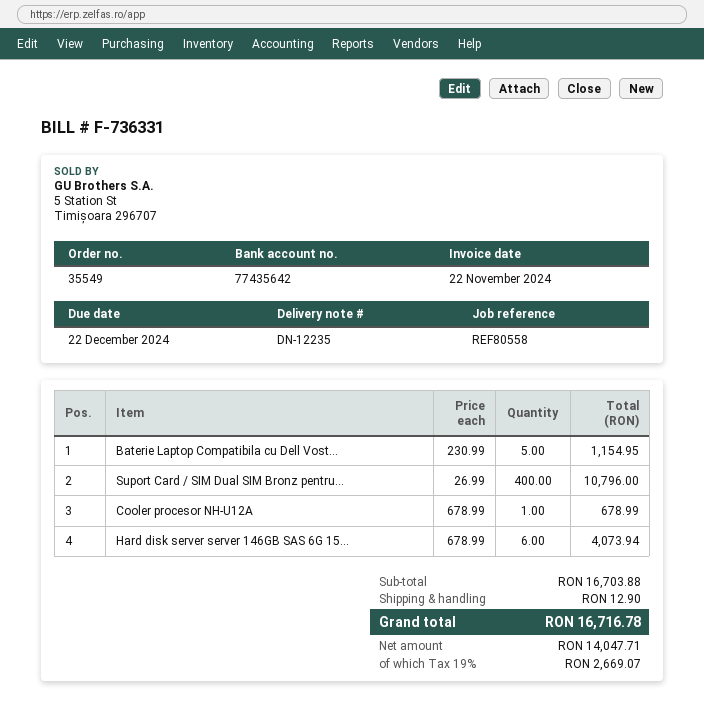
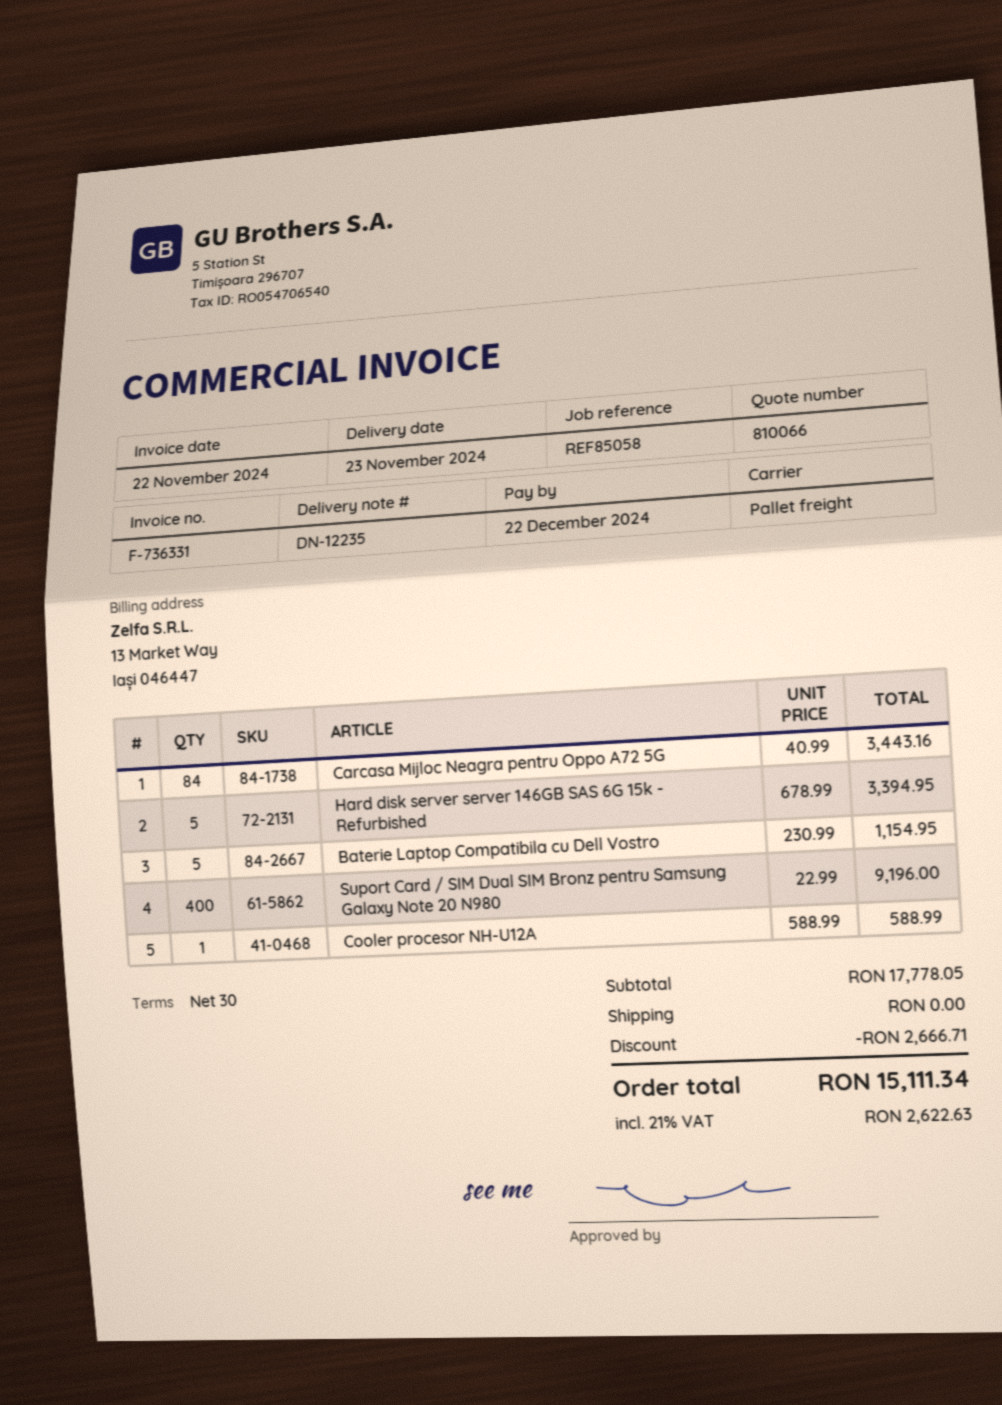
reference: REF80558 -> REF85058
Suport Card / SIM Dual SIM Bronz pentru...: 400 x 26.99 = 10796.00 -> 400 x 22.99 = 9196.00
Cooler procesor NH-U12A: 1 x 678.99 = 678.99 -> 1 x 588.99 = 588.99
Hard disk server server 146GB SAS 6G 15...: 6 x 678.99 = 4073.94 -> 5 x 678.99 = 3394.95
Carcasa Mijloc Neagra pentru Oppo A72 5G: none -> 84 x 40.99 = 3443.16
subtotal: 16703.88 -> 17778.05
discount: none -> 2666.71
shipping: 12.90 -> 0.00
tax: 19% = 2669.07 -> 21% = 2622.63
total: 16716.78 -> 15111.34

